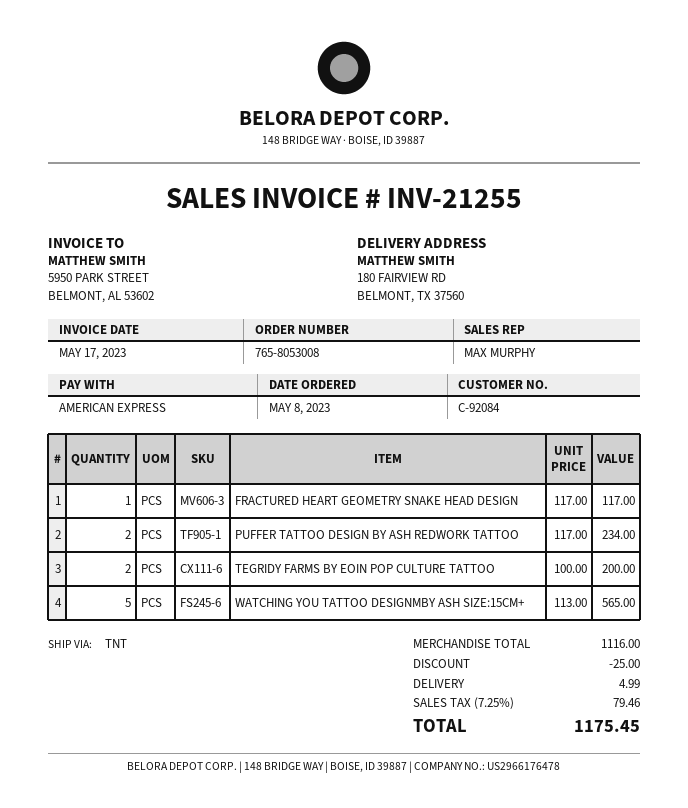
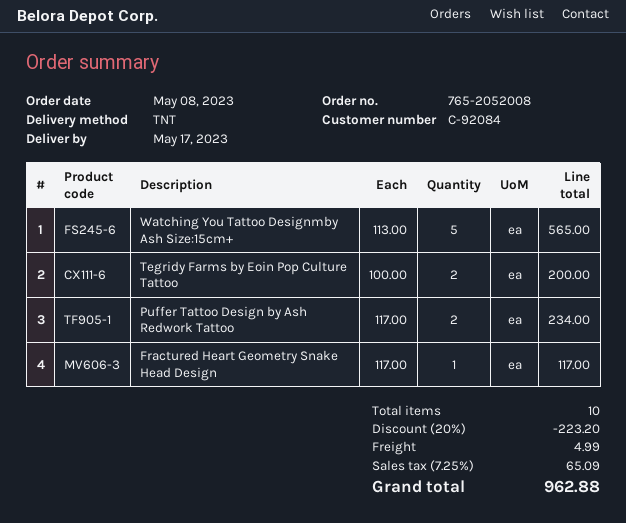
order number: 765-8053008 -> 765-2052008
discount: 25.00 -> 223.20
tax: 7.25% = 79.46 -> 7.25% = 65.09
total: 1175.45 -> 962.88

